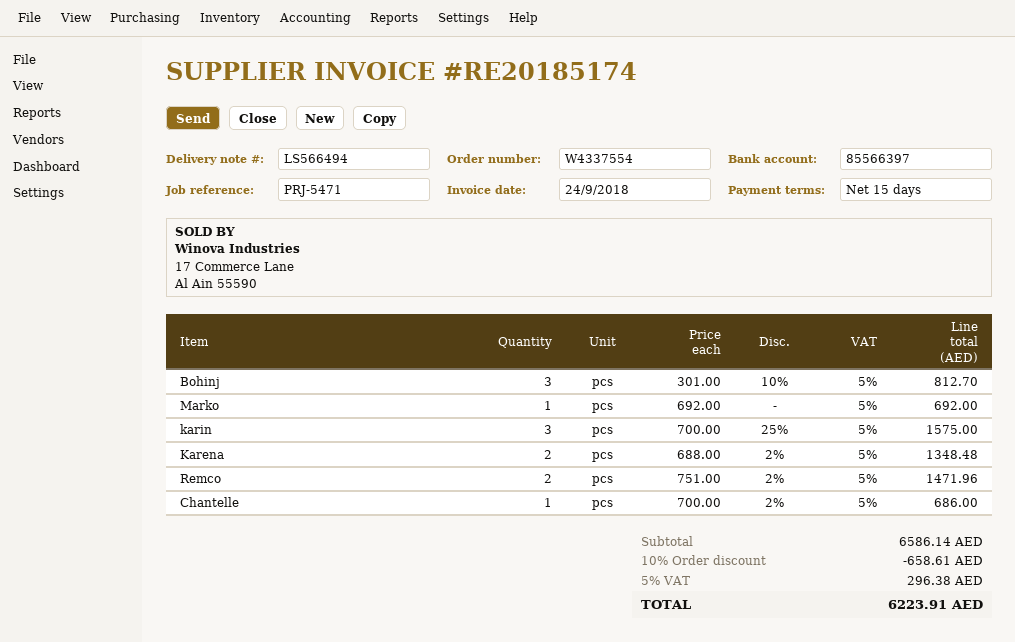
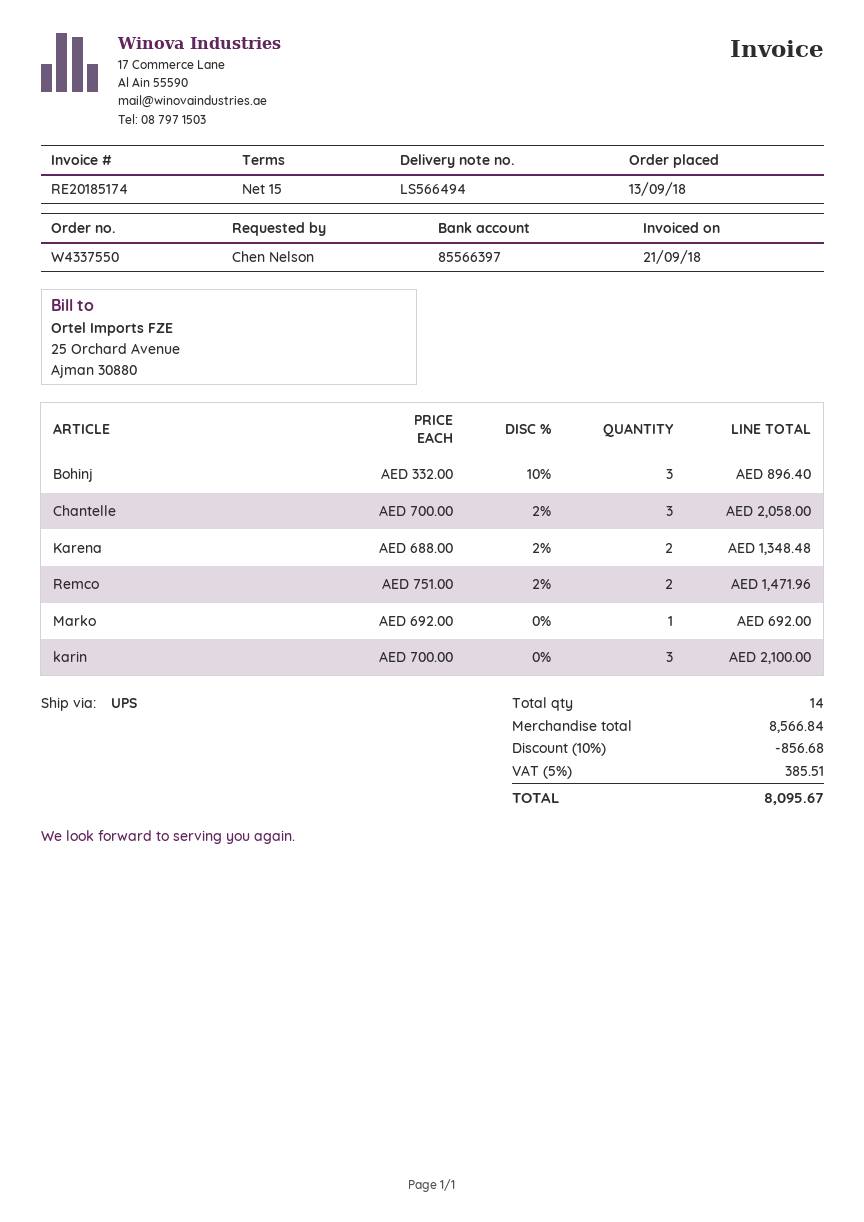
order number: W4337554 -> W4337550
invoice date: 2018-09-24 -> 2018-09-21
Bohinj: 3 x 301.00 - 10% = 812.70 -> 3 x 332.00 - 10% = 896.40
karin: 3 x 700.00 - 25% = 1575.00 -> 3 x 700.00 = 2100.00
Chantelle: 1 x 700.00 - 2% = 686.00 -> 3 x 700.00 - 2% = 2058.00
subtotal: 6586.14 -> 8566.84
discount: 10% = 658.61 -> 10% = 856.68
tax: 5% = 296.38 -> 5% = 385.51
total: 6223.91 -> 8095.67

